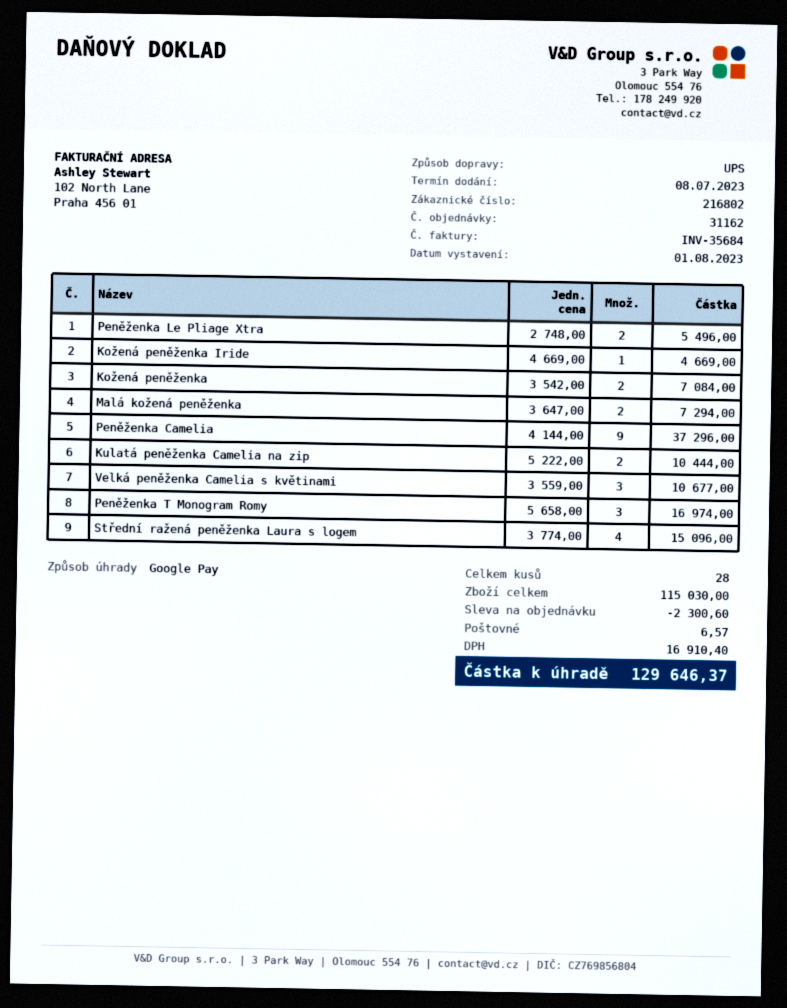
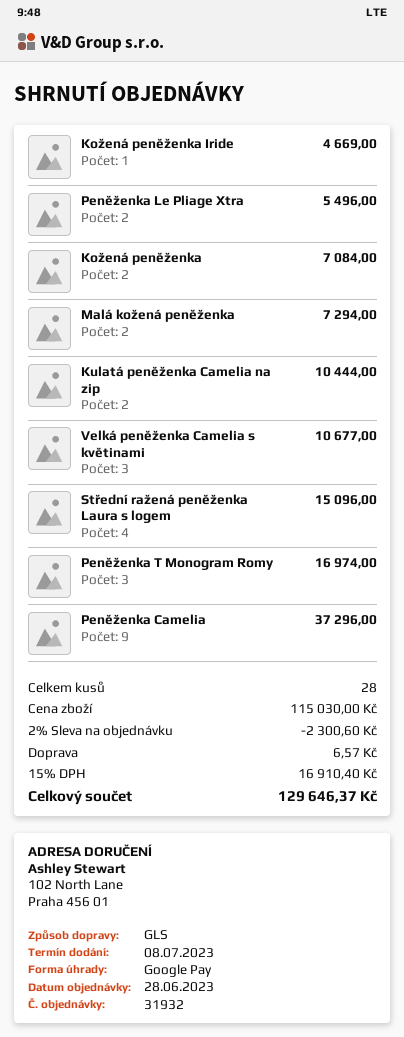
order number: 31162 -> 31932
shipping method: UPS -> GLS

